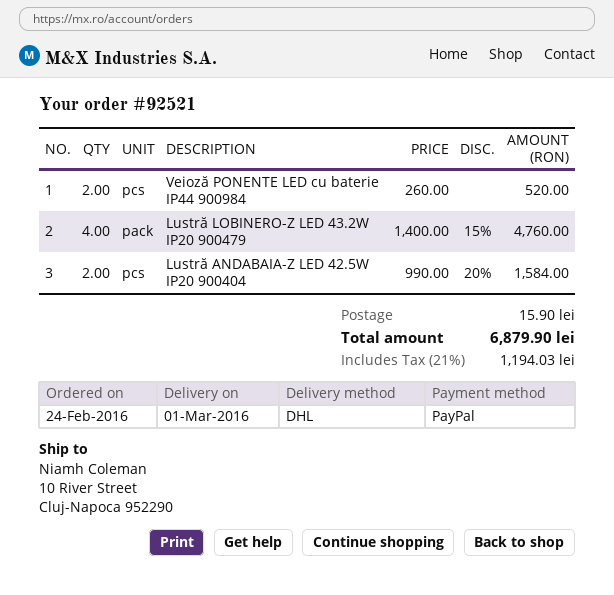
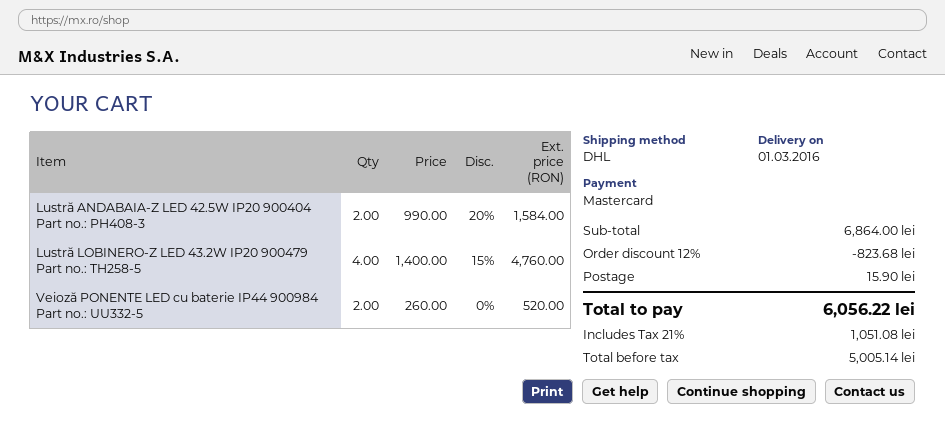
payment method: PayPal -> Mastercard
discount: none -> 12% = 823.68
tax: 21% = 1194.03 -> 21% = 1051.08
total: 6879.90 -> 6056.22

